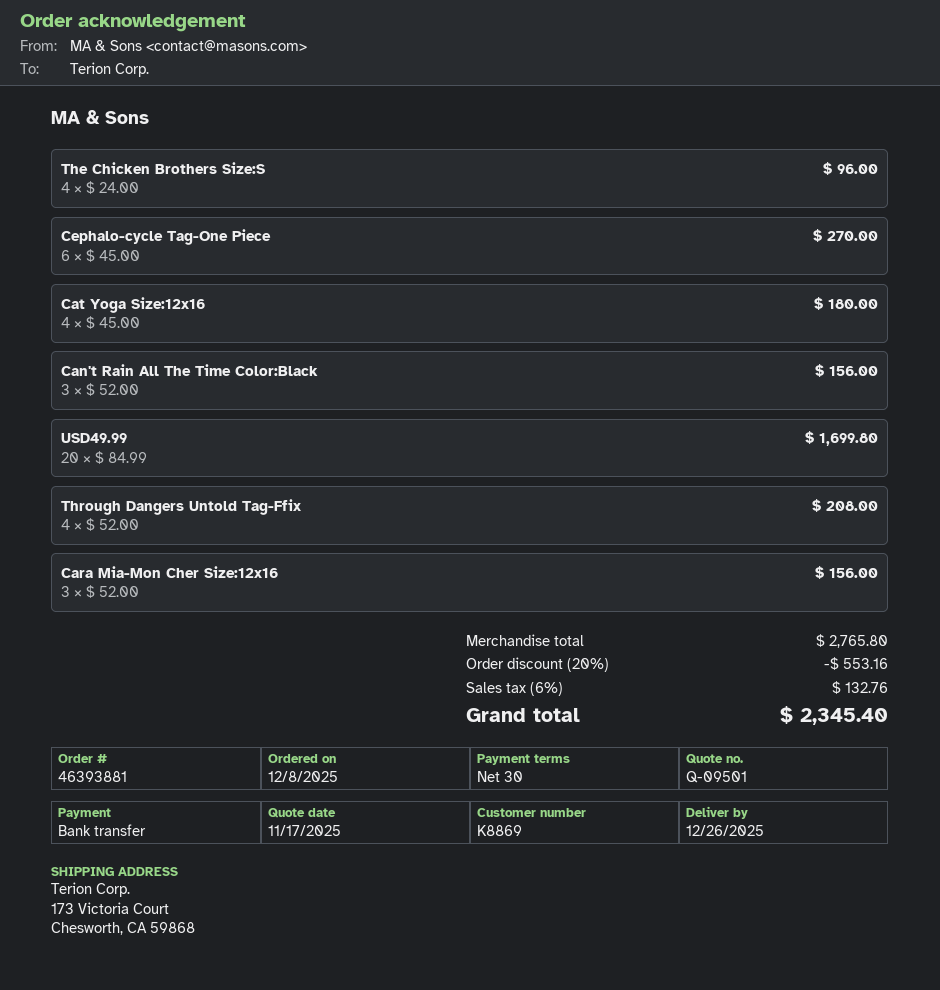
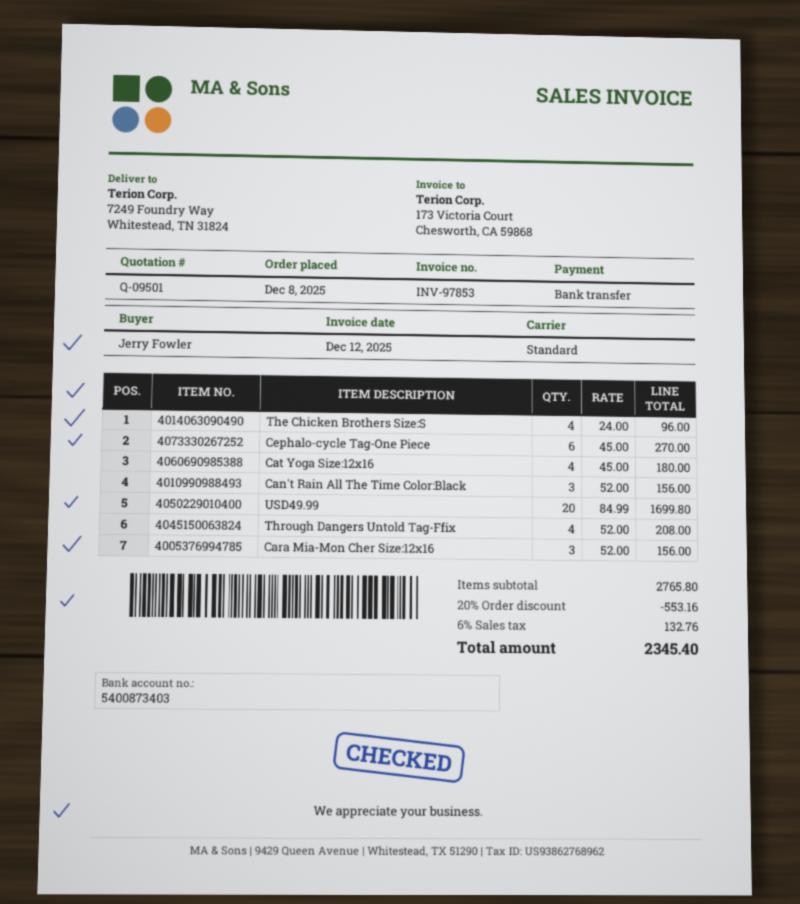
ship to: 173 Victoria Court, Chesworth, CA 59868 -> 7249 Foundry Way, Whitestead, TN 31824

